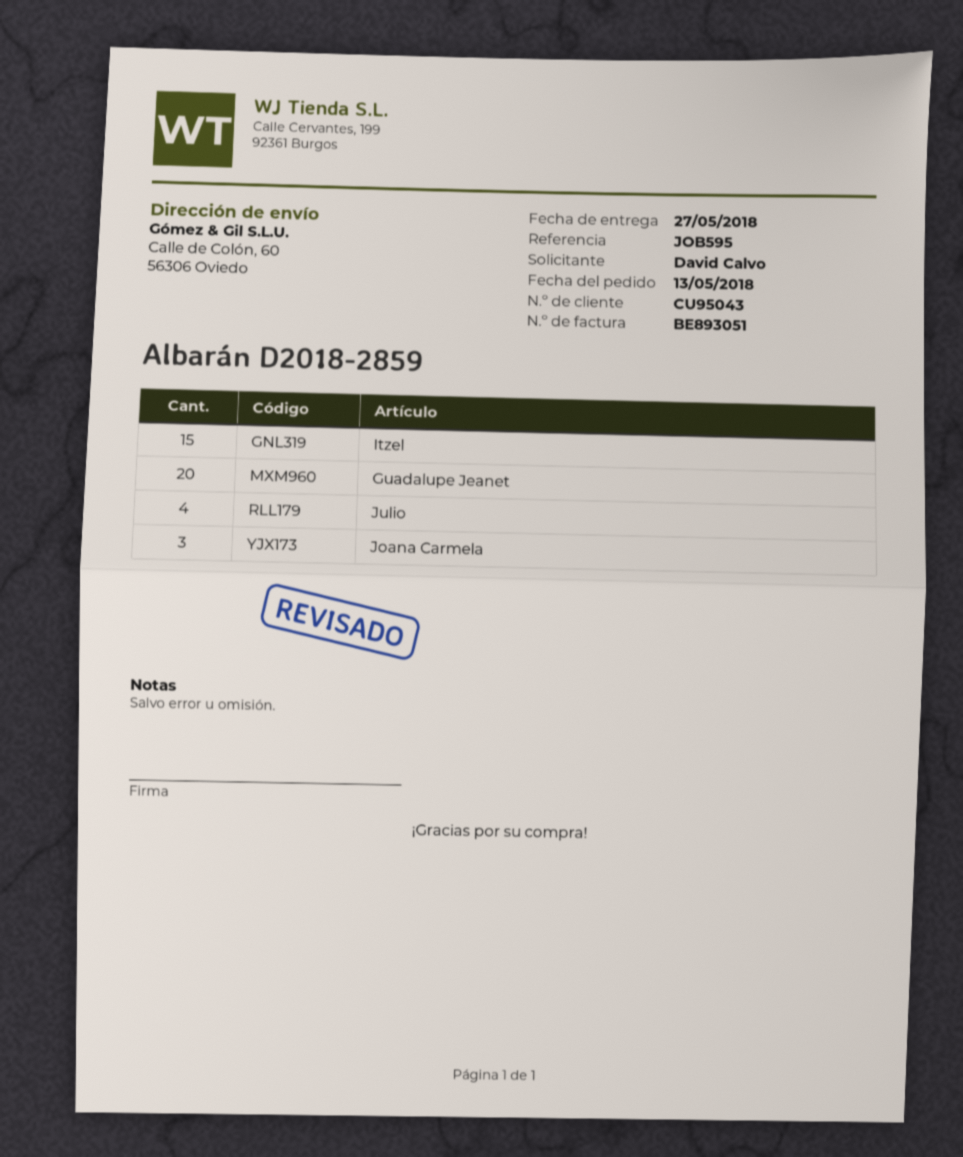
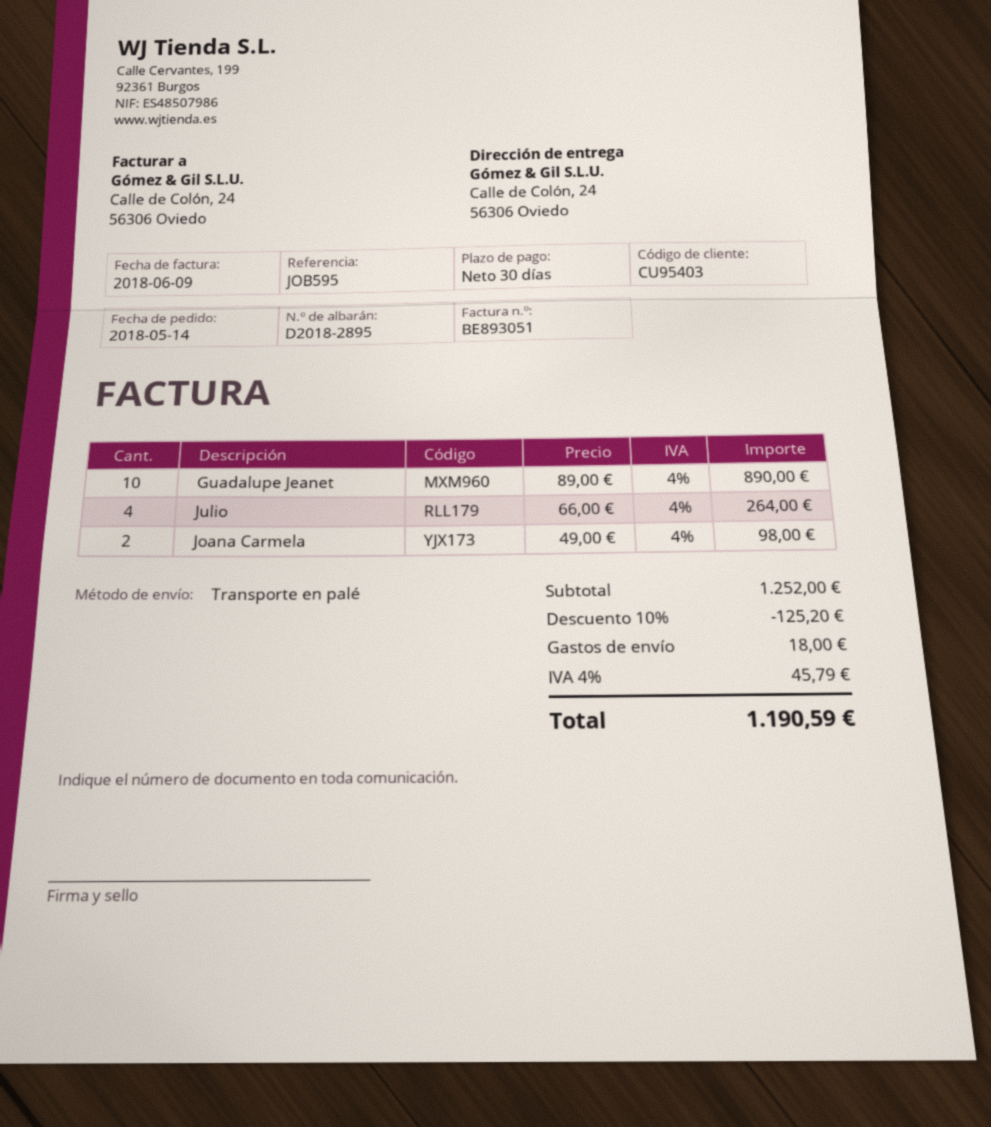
order date: 2018-05-13 -> 2018-05-14
delivery note number: D2018-2859 -> D2018-2895
customer number: CU95043 -> CU95403
ship to: Calle de Colón, 60, 56306 Oviedo -> Calle de Colón, 24, 56306 Oviedo
Itzel: 15 -> none
Guadalupe Jeanet: 20 -> 10
Joana Carmela: 3 -> 2

